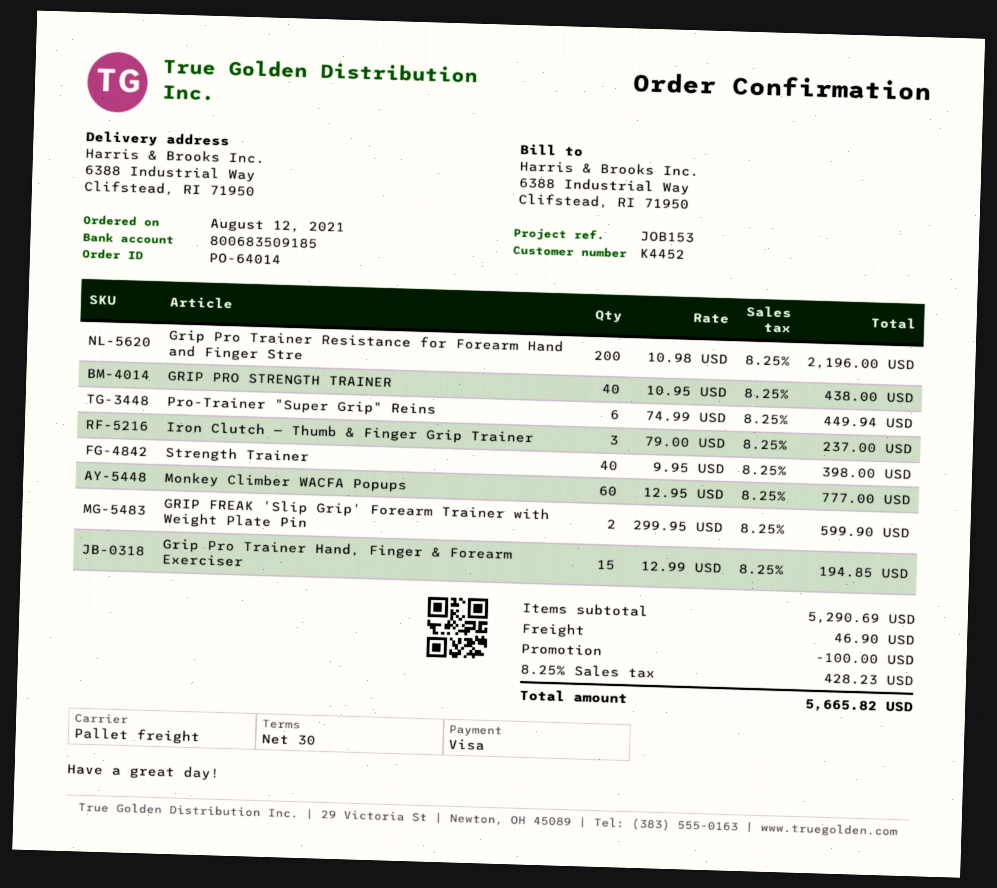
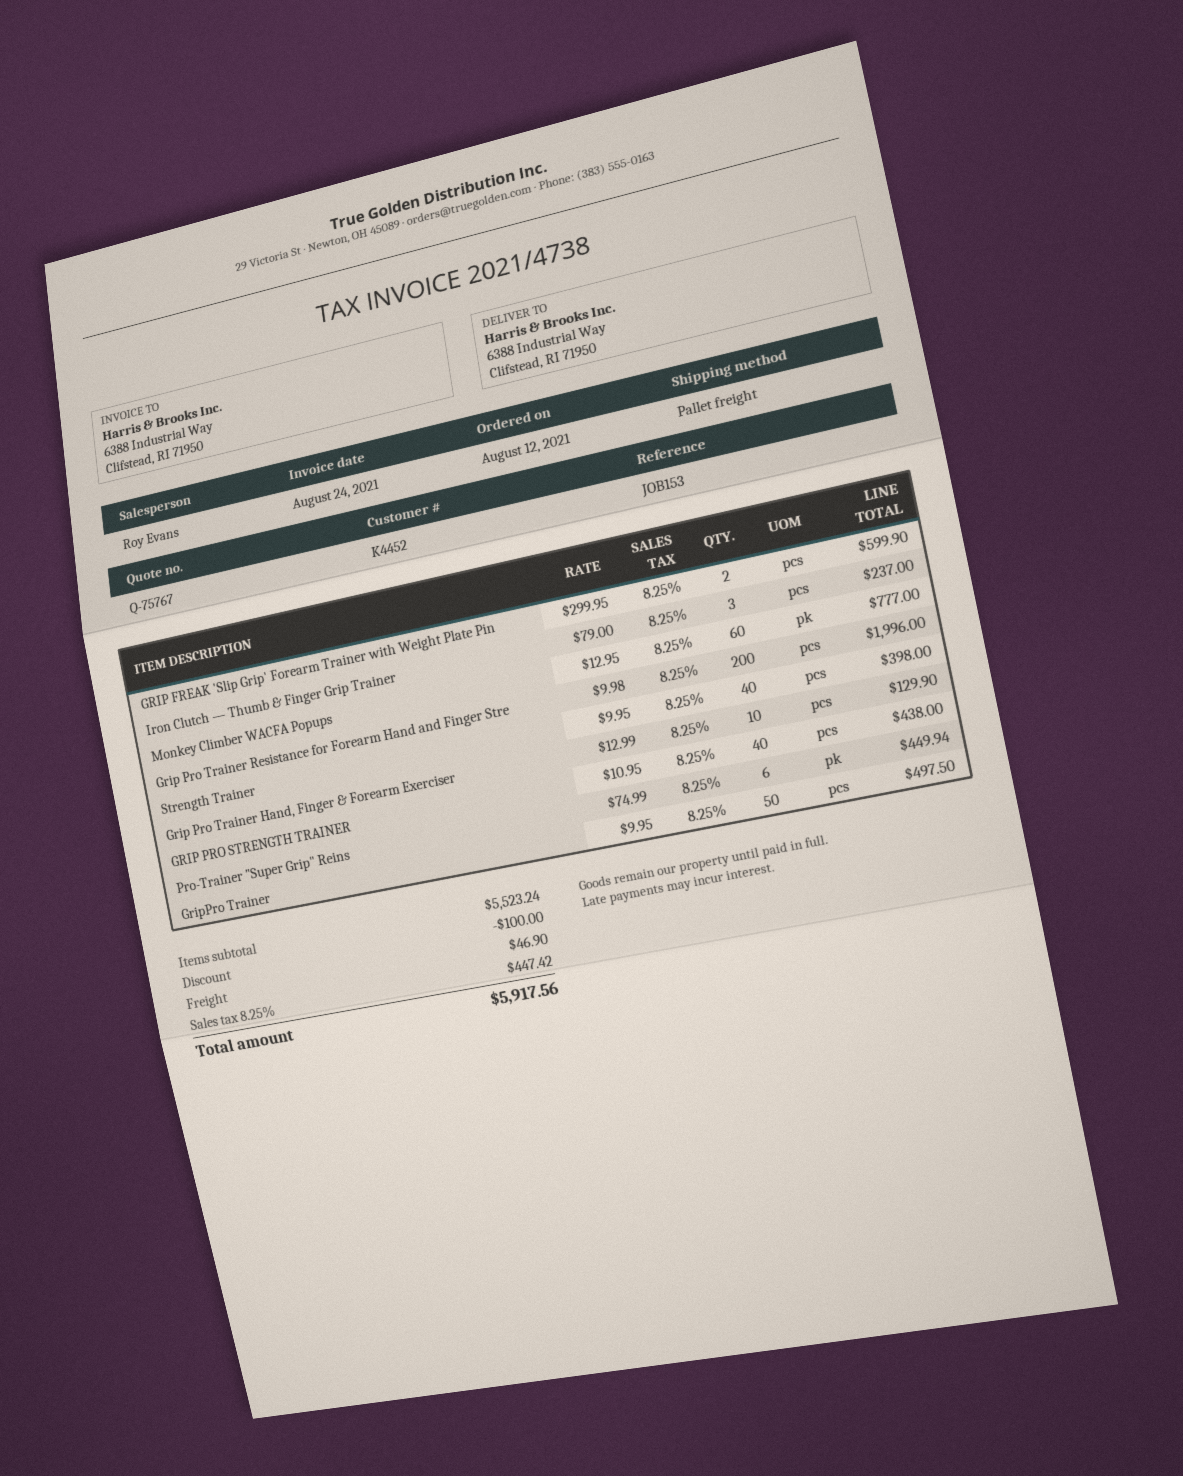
Grip Pro Trainer Resistance for Forearm Hand and Finger Stre: 200 x 10.98 = 2196.00 -> 200 x 9.98 = 1996.00
Grip Pro Trainer Hand, Finger & Forearm Exerciser: 15 x 12.99 = 194.85 -> 10 x 12.99 = 129.90
GripPro Trainer: none -> 50 x 9.95 = 497.50
subtotal: 5290.69 -> 5523.24
tax: 8.25% = 428.23 -> 8.25% = 447.42
total: 5665.82 -> 5917.56

